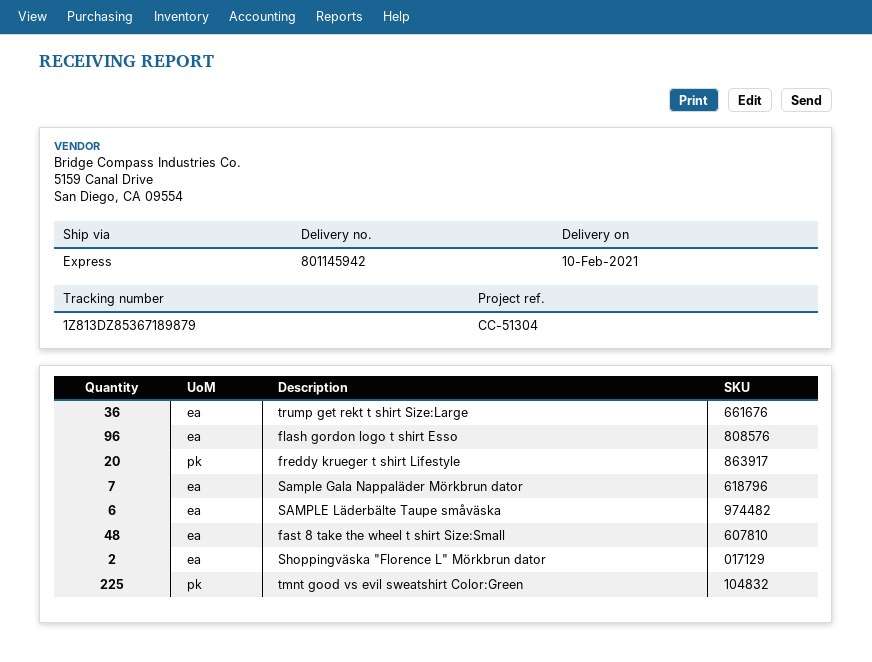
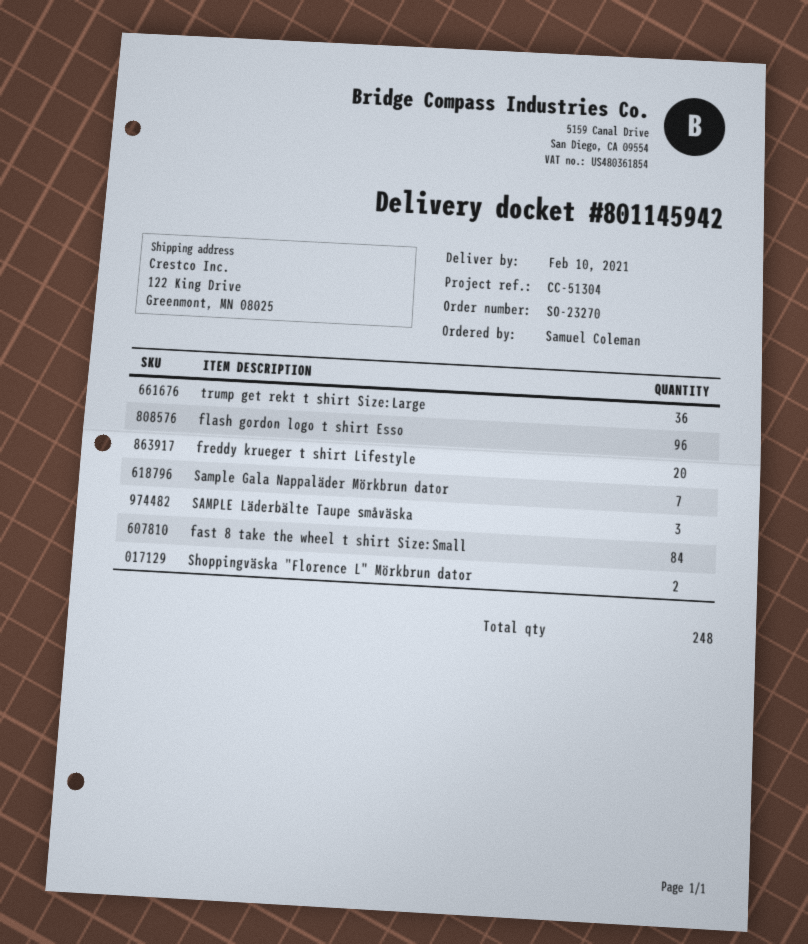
SAMPLE Läderbälte Taupe småväska: 6 -> 3
fast 8 take the wheel t shirt Size:Small: 48 -> 84
tmnt good vs evil sweatshirt Color:Green: 225 -> none

